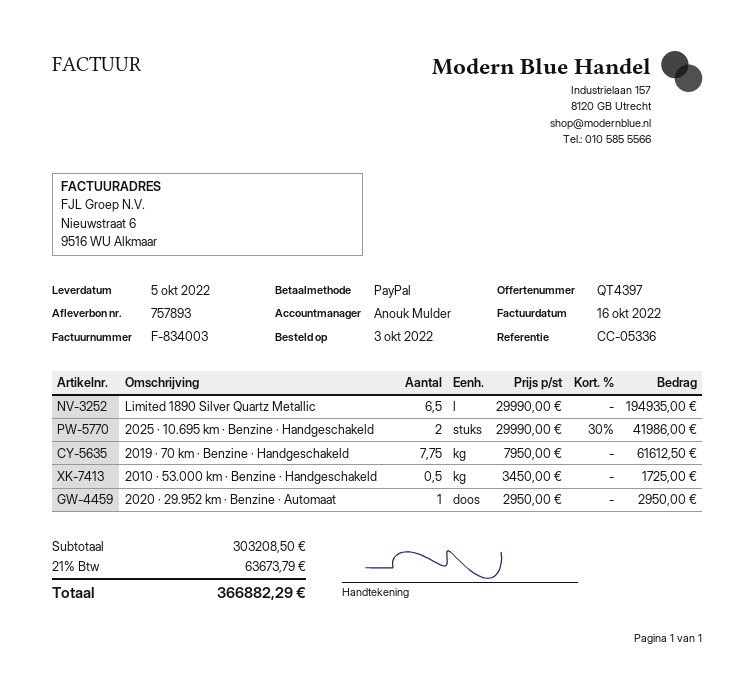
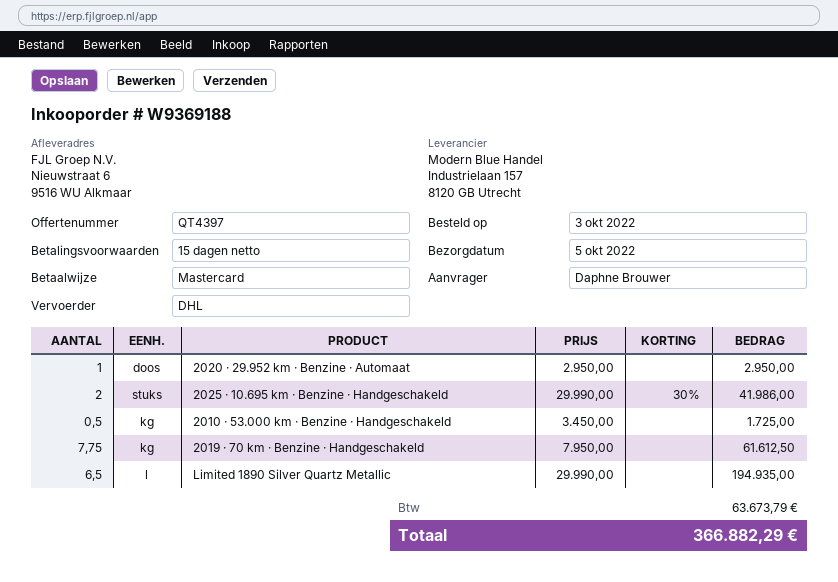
payment method: PayPal -> Mastercard

